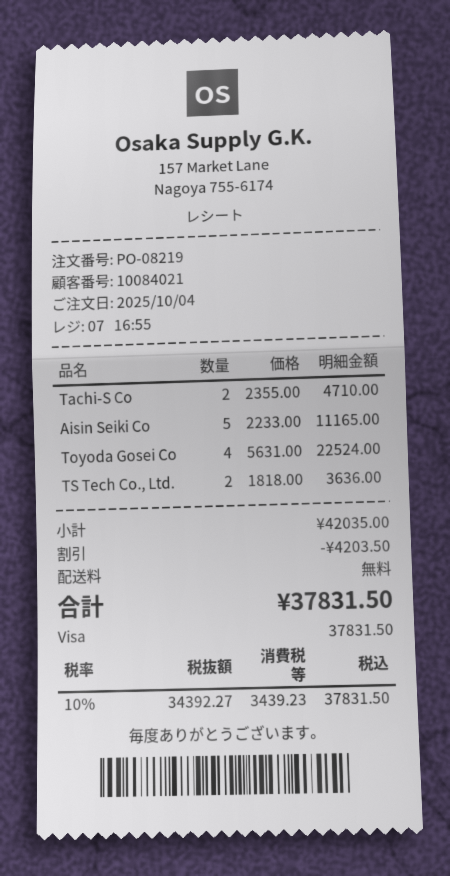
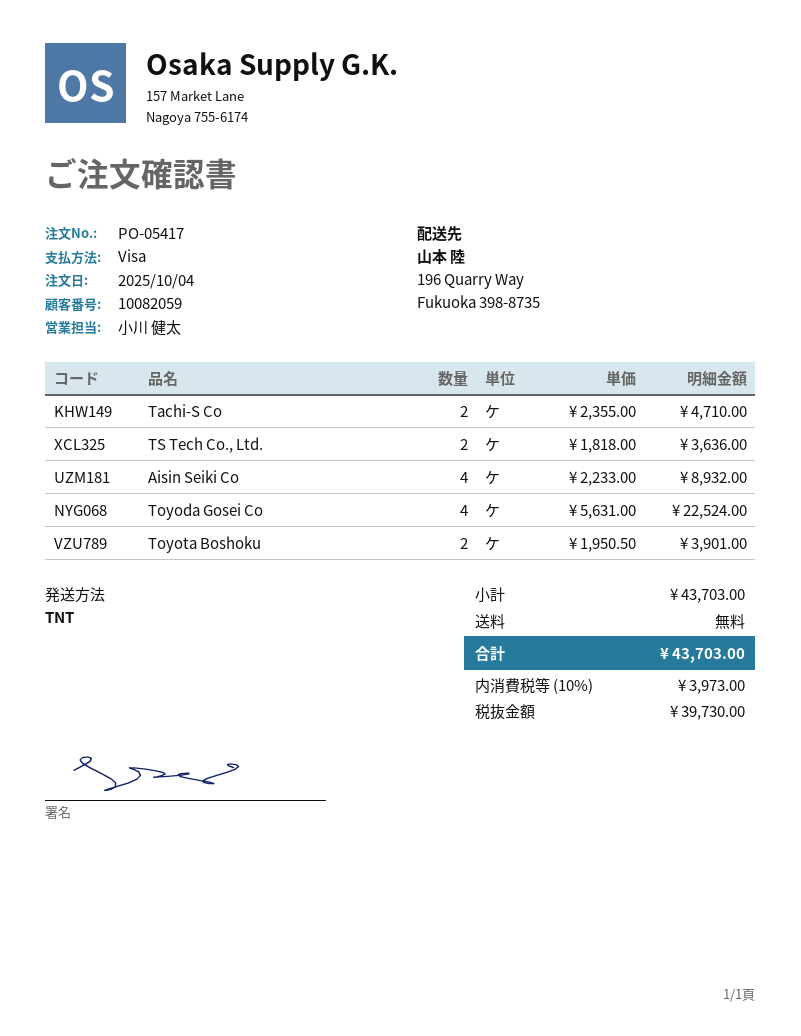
order number: PO-08219 -> PO-05417
customer number: 10084021 -> 10082059
Aisin Seiki Co: 5 x 2233.00 = 11165.00 -> 4 x 2233.00 = 8932.00
Toyota Boshoku: none -> 2 x 1950.50 = 3901.00
subtotal: 42035.00 -> 43703.00
discount: 4203.50 -> none
net: 34392.27 -> 39730.00
tax: 10% = 3439.23 -> 10% = 3973.00
total: 37831.50 -> 43703.00

